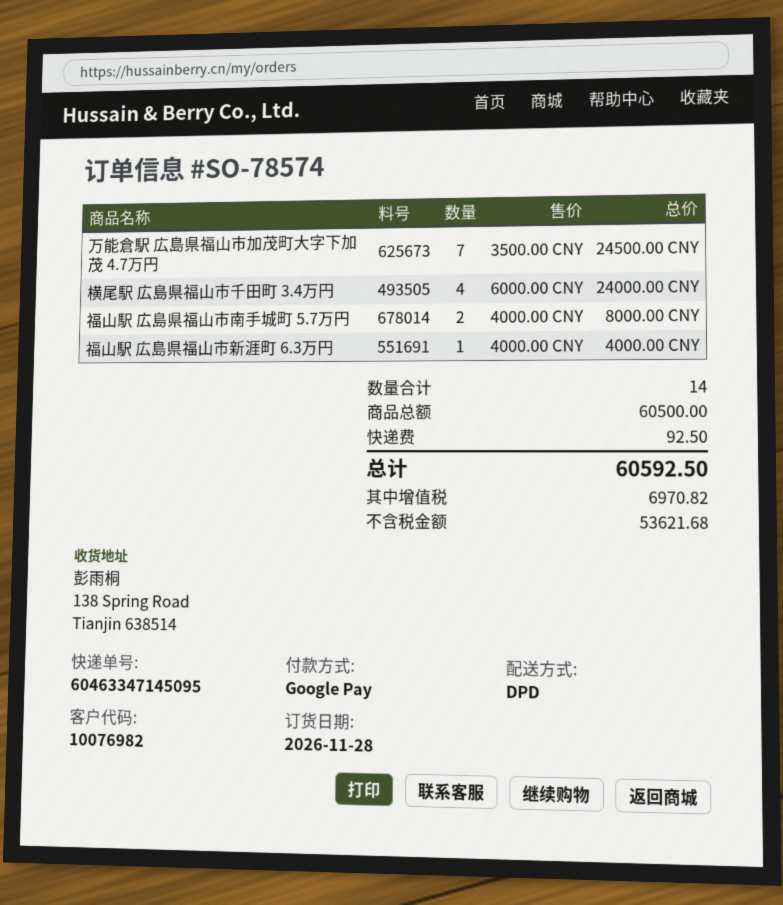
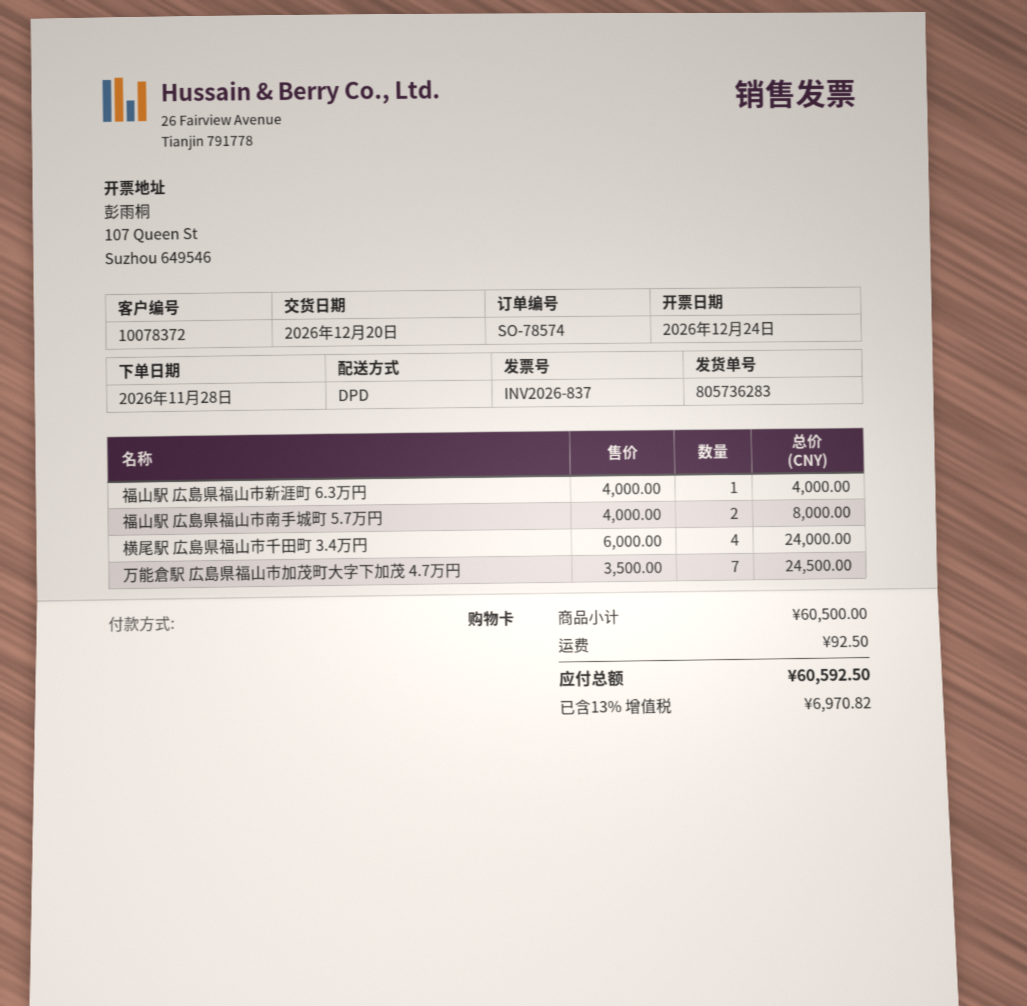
customer number: 10076982 -> 10078372
payment method: Google Pay -> gift card

